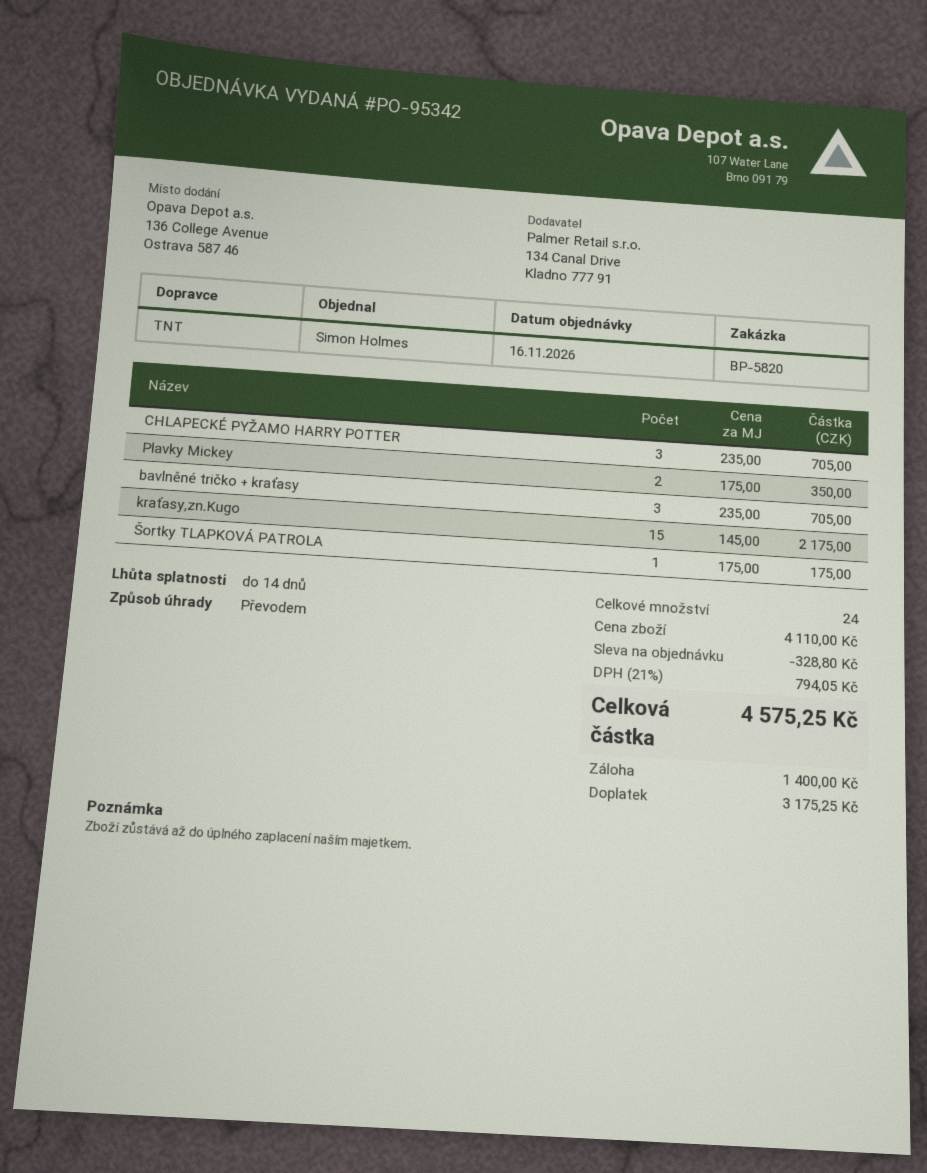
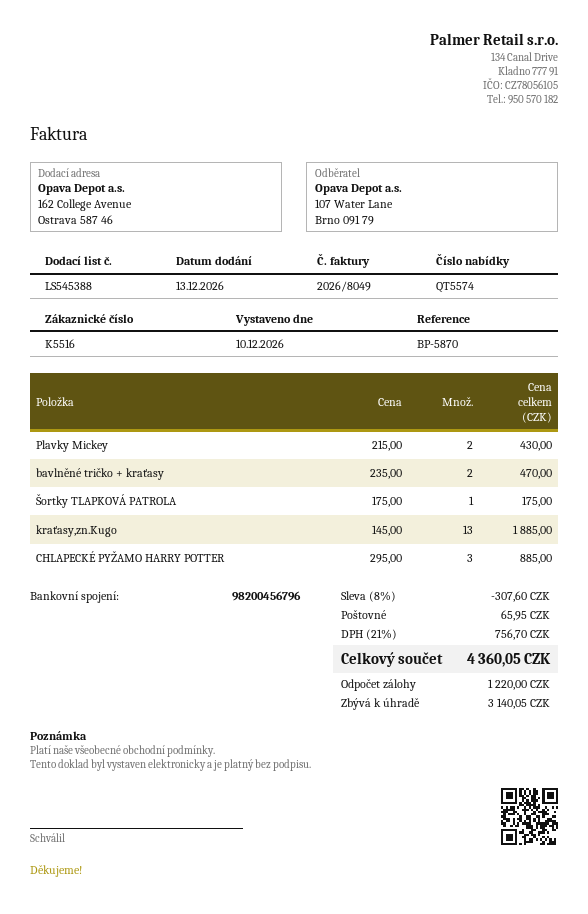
reference: BP-5820 -> BP-5870
ship to: 136 College Avenue, Ostrava 587 46 -> 162 College Avenue, Ostrava 587 46
CHLAPECKÉ PYŽAMO HARRY POTTER: 3 x 235.00 = 705.00 -> 3 x 295.00 = 885.00
Plavky Mickey: 2 x 175.00 = 350.00 -> 2 x 215.00 = 430.00
bavlněné tričko + kraťasy: 3 x 235.00 = 705.00 -> 2 x 235.00 = 470.00
kraťasy,zn.Kugo: 15 x 145.00 = 2175.00 -> 13 x 145.00 = 1885.00
discount: 328.80 -> 307.60
shipping: none -> 65.95
tax: 21% = 794.05 -> 21% = 756.70
total: 4575.25 -> 4360.05
deposit: 1400.00 -> 1220.00
balance: 3175.25 -> 3140.05

